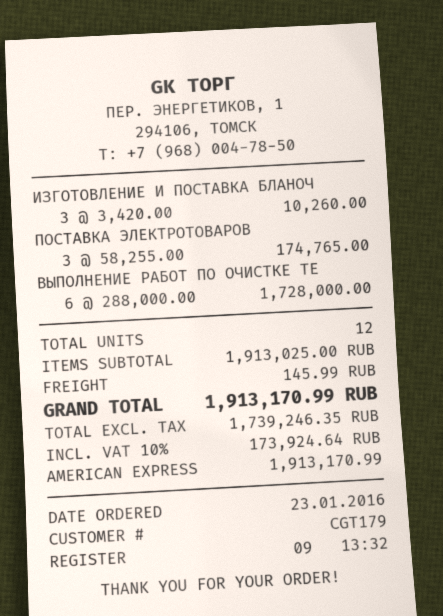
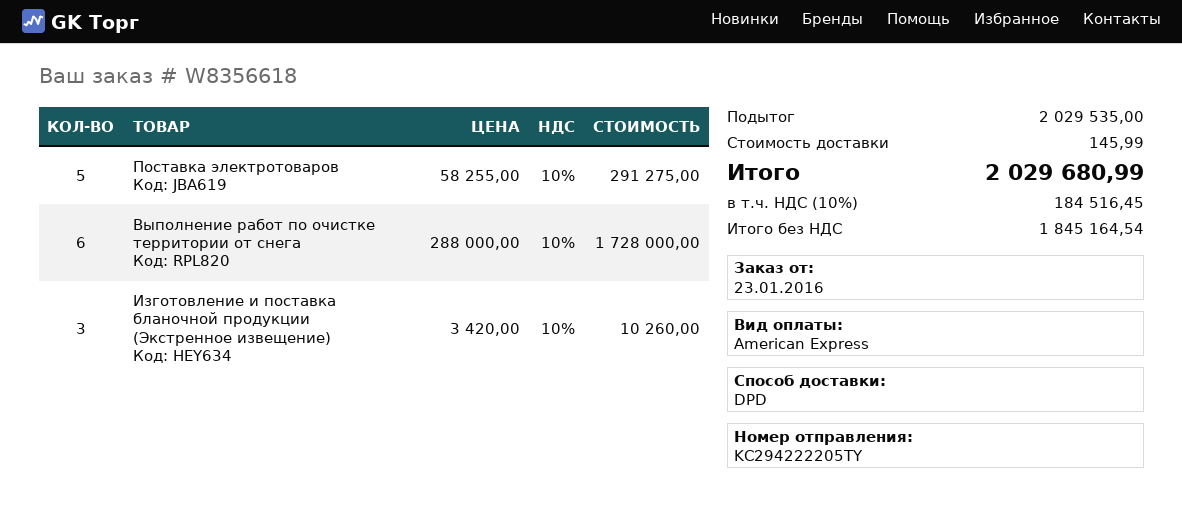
ПОСТАВКА ЭЛЕКТРОТОВАРОВ: 3 x 58255.00 = 174765.00 -> 5 x 58255.00 = 291275.00
subtotal: 1913025.00 -> 2029535.00
net: 1739246.35 -> 1845164.54
tax: 10% = 173924.64 -> 10% = 184516.45
total: 1913170.99 -> 2029680.99

